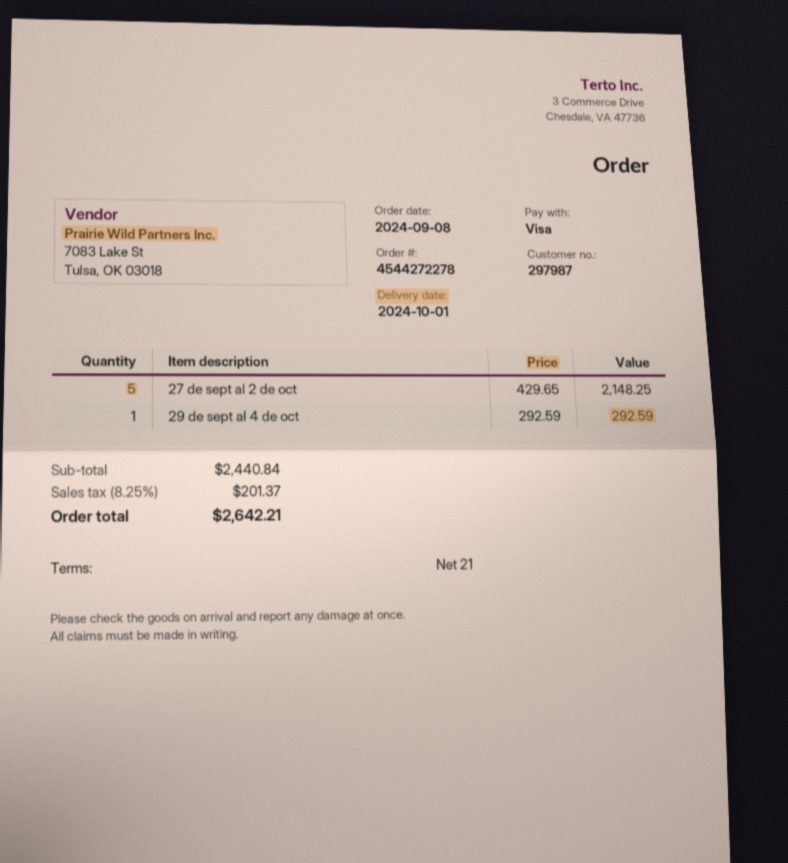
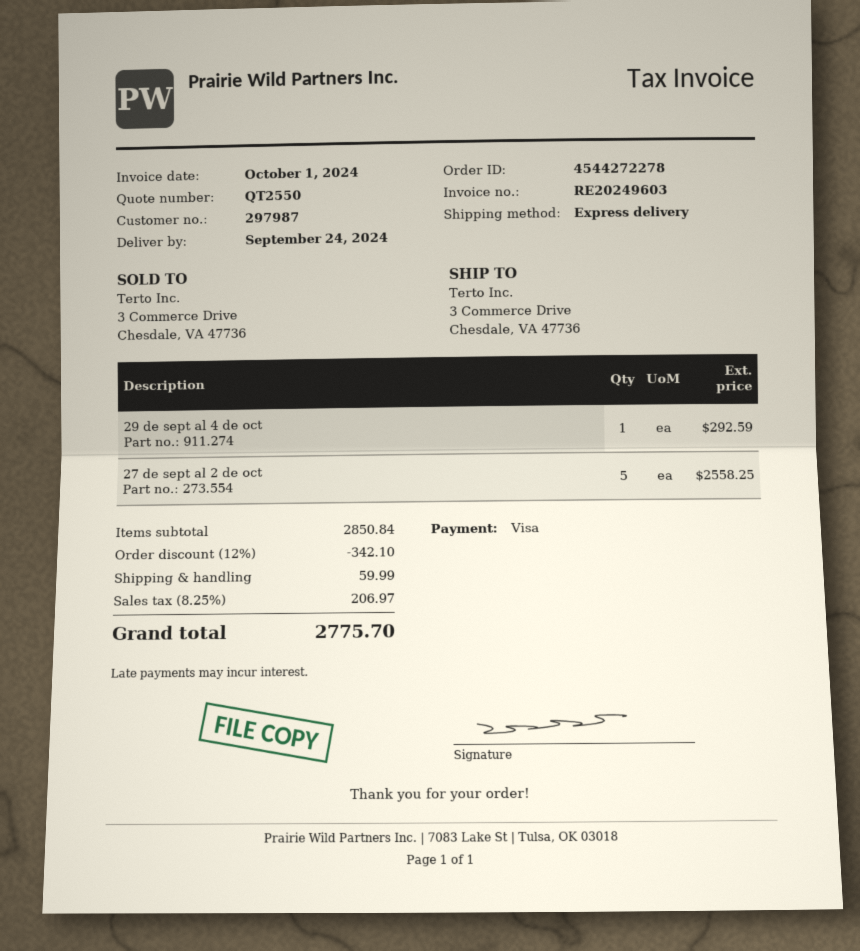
delivery date: 2024-10-01 -> 2024-09-24
27 de sept al 2 de oct: 5 for 2148.25 -> 5 for 2558.25
subtotal: 2440.84 -> 2850.84
discount: none -> 12% = 342.10
shipping: none -> 59.99
tax: 8.25% = 201.37 -> 8.25% = 206.97
total: 2642.21 -> 2775.70

